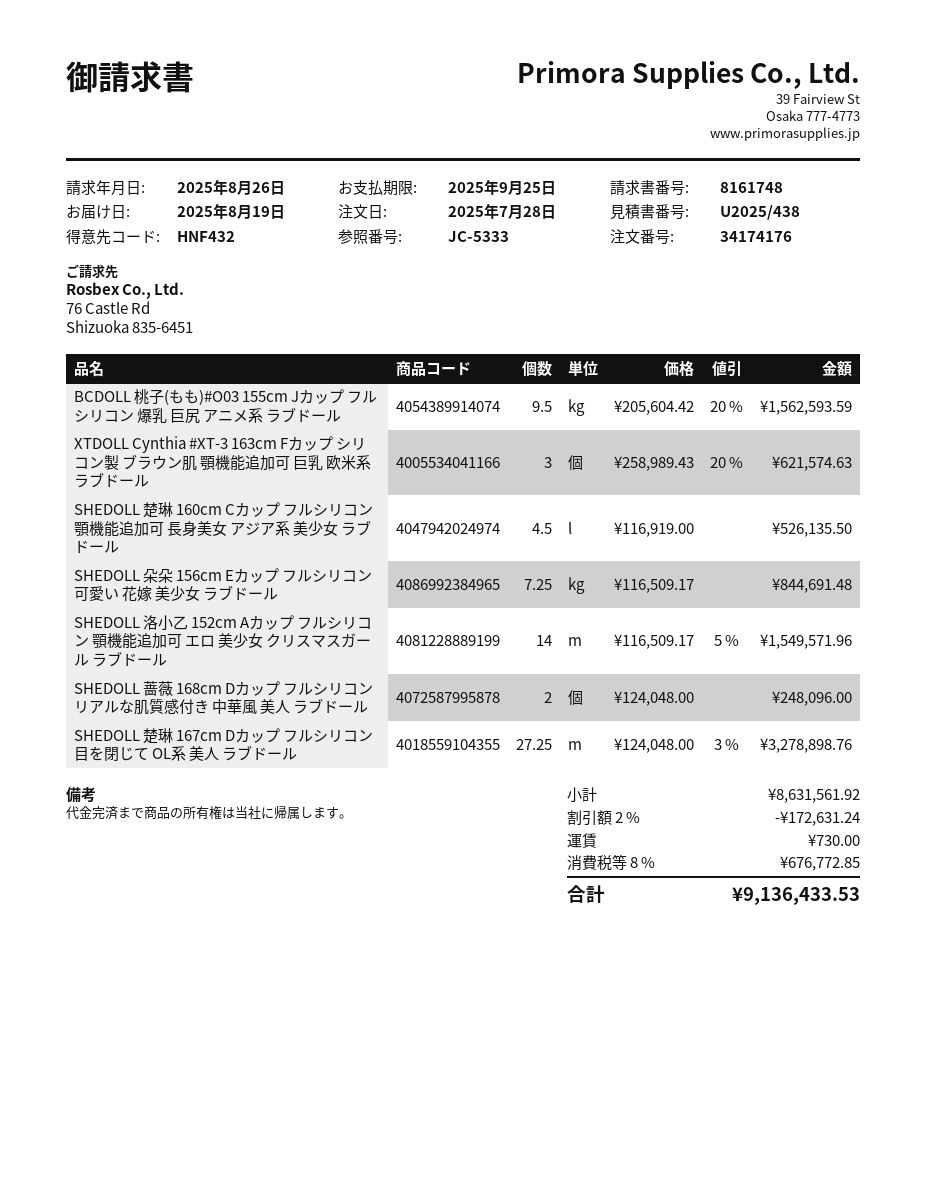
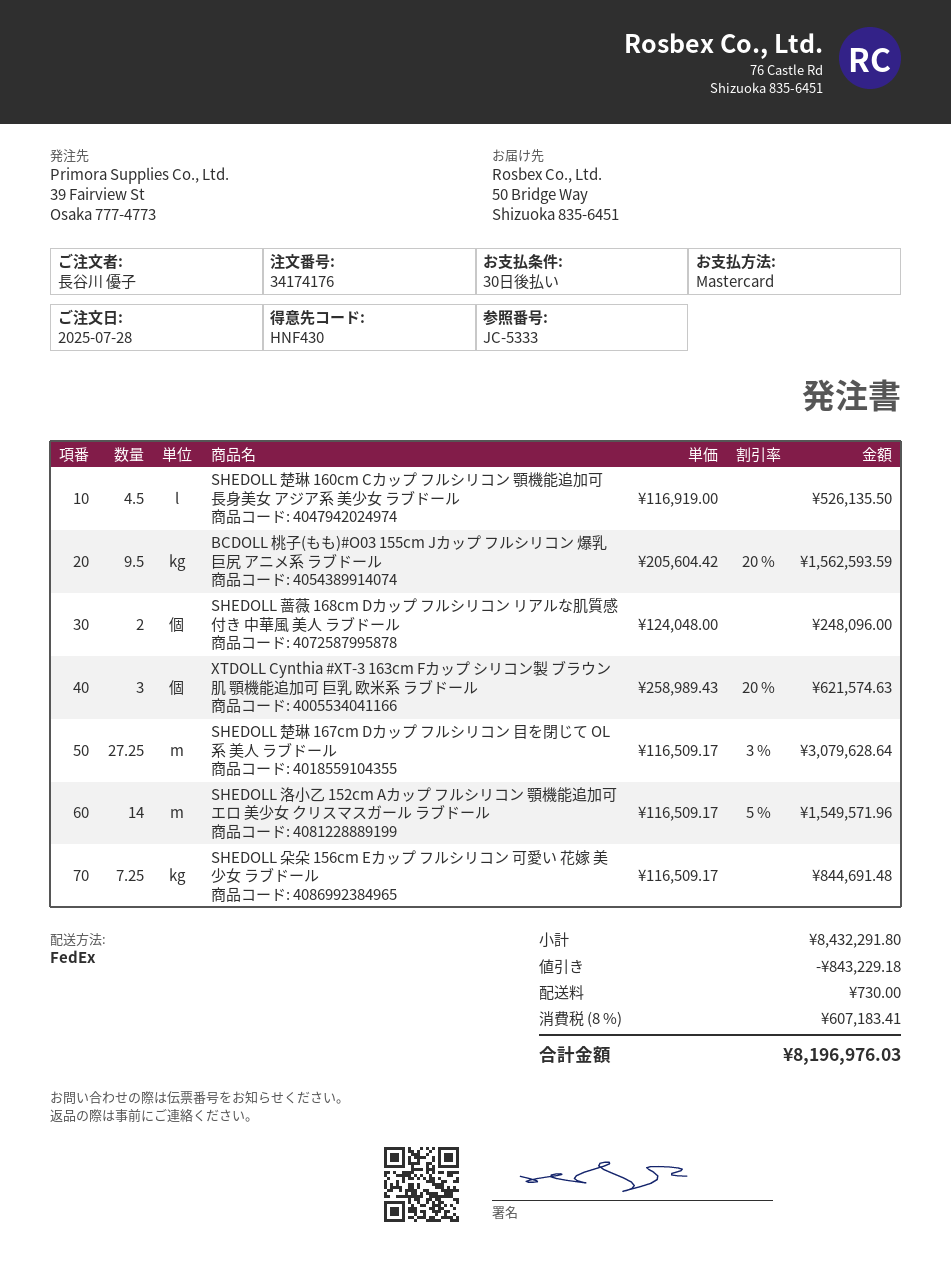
customer number: HNF432 -> HNF430
SHEDOLL 楚琳 167cm Dカップ フルシリコン 目を閉じて OL系 美人 ラブドール: 27.25 x 124048.00 - 3% = 3278898.76 -> 27.25 x 116509.17 - 3% = 3079628.64
subtotal: 8631561.92 -> 8432291.80
discount: 172631.24 -> 843229.18
tax: 8% = 676772.85 -> 8% = 607183.41
total: 9136433.53 -> 8196976.03

